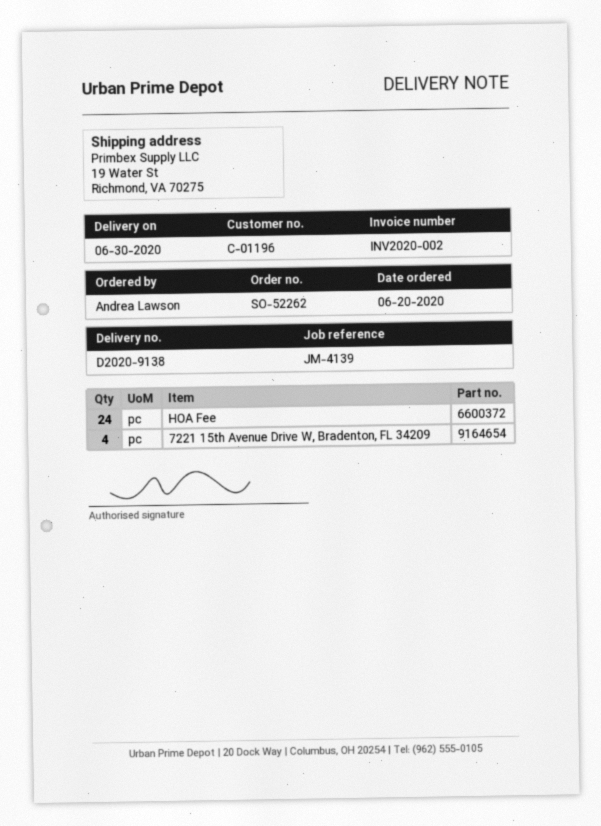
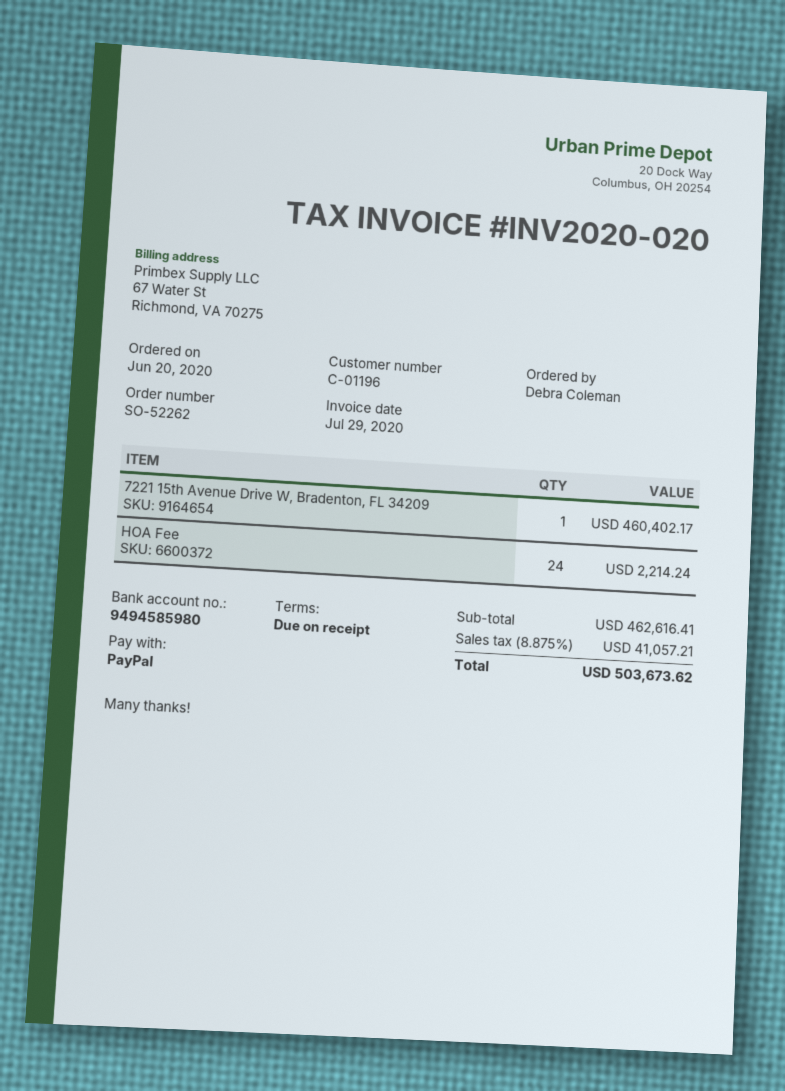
invoice number: INV2020-002 -> INV2020-020
ordered by: Andrea Lawson -> Debra Coleman
7221 15th Avenue Drive W, Bradenton, FL 34209: 4 -> 1

